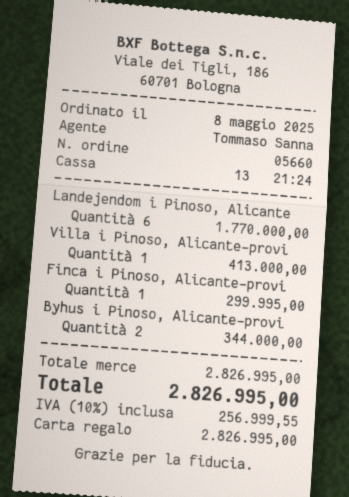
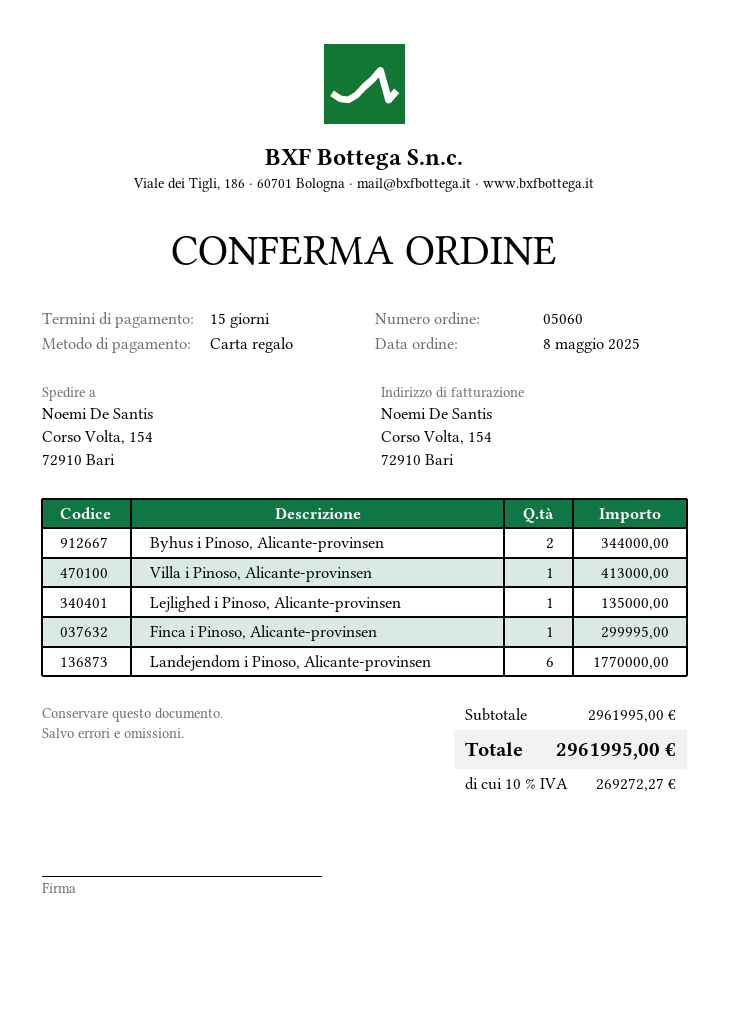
order number: 05660 -> 05060
Lejlighed i Pinoso, Alicante-provinsen: none -> 1 for 135000.00
subtotal: 2826995.00 -> 2961995.00
tax: 10% = 256999.55 -> 10% = 269272.27
total: 2826995.00 -> 2961995.00

